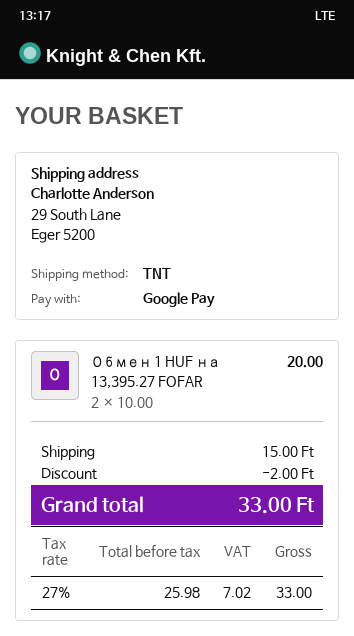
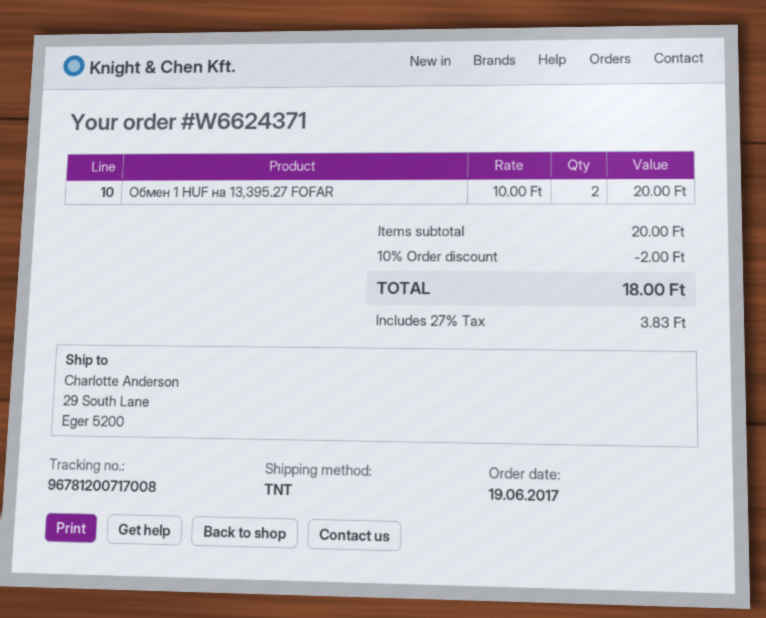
shipping: 15.00 -> none
tax: 27% = 7.02 -> 27% = 3.83
total: 33.00 -> 18.00

